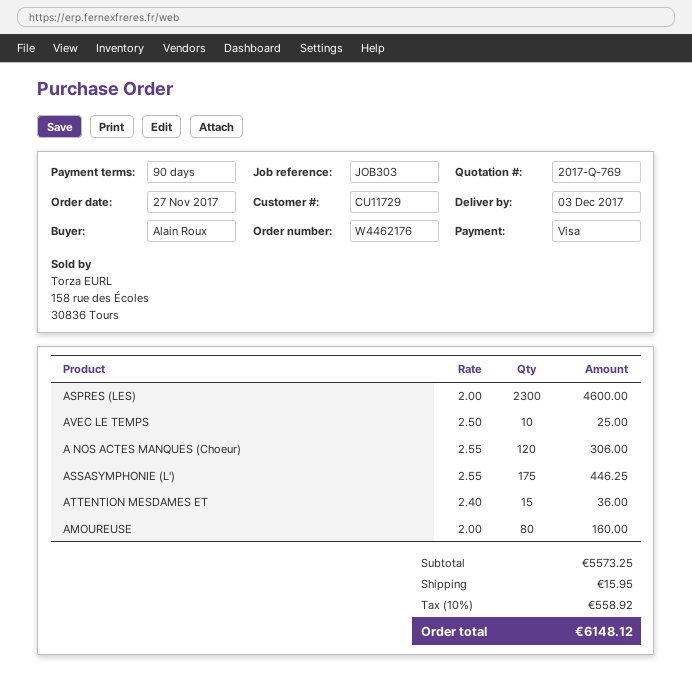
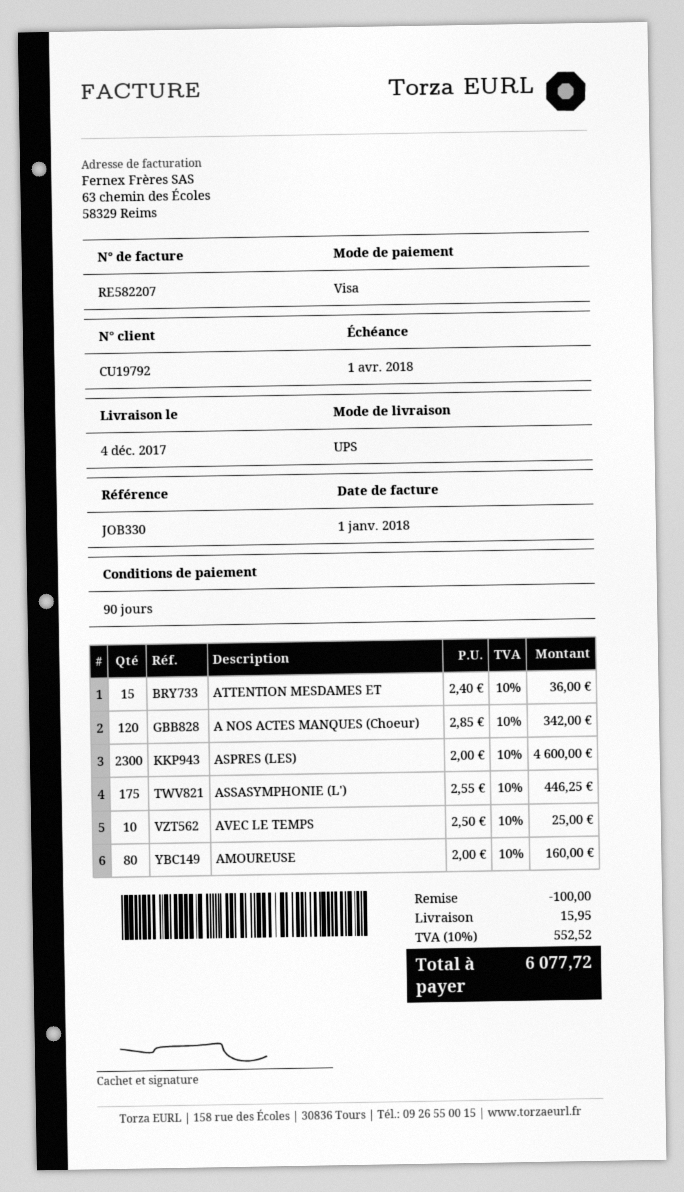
delivery date: 2017-12-03 -> 2017-12-04
customer number: CU11729 -> CU19792
reference: JOB303 -> JOB330
A NOS ACTES MANQUES (Choeur): 120 x 2.55 = 306.00 -> 120 x 2.85 = 342.00
discount: none -> 100.00
tax: 10% = 558.92 -> 10% = 552.52
total: 6148.12 -> 6077.72

